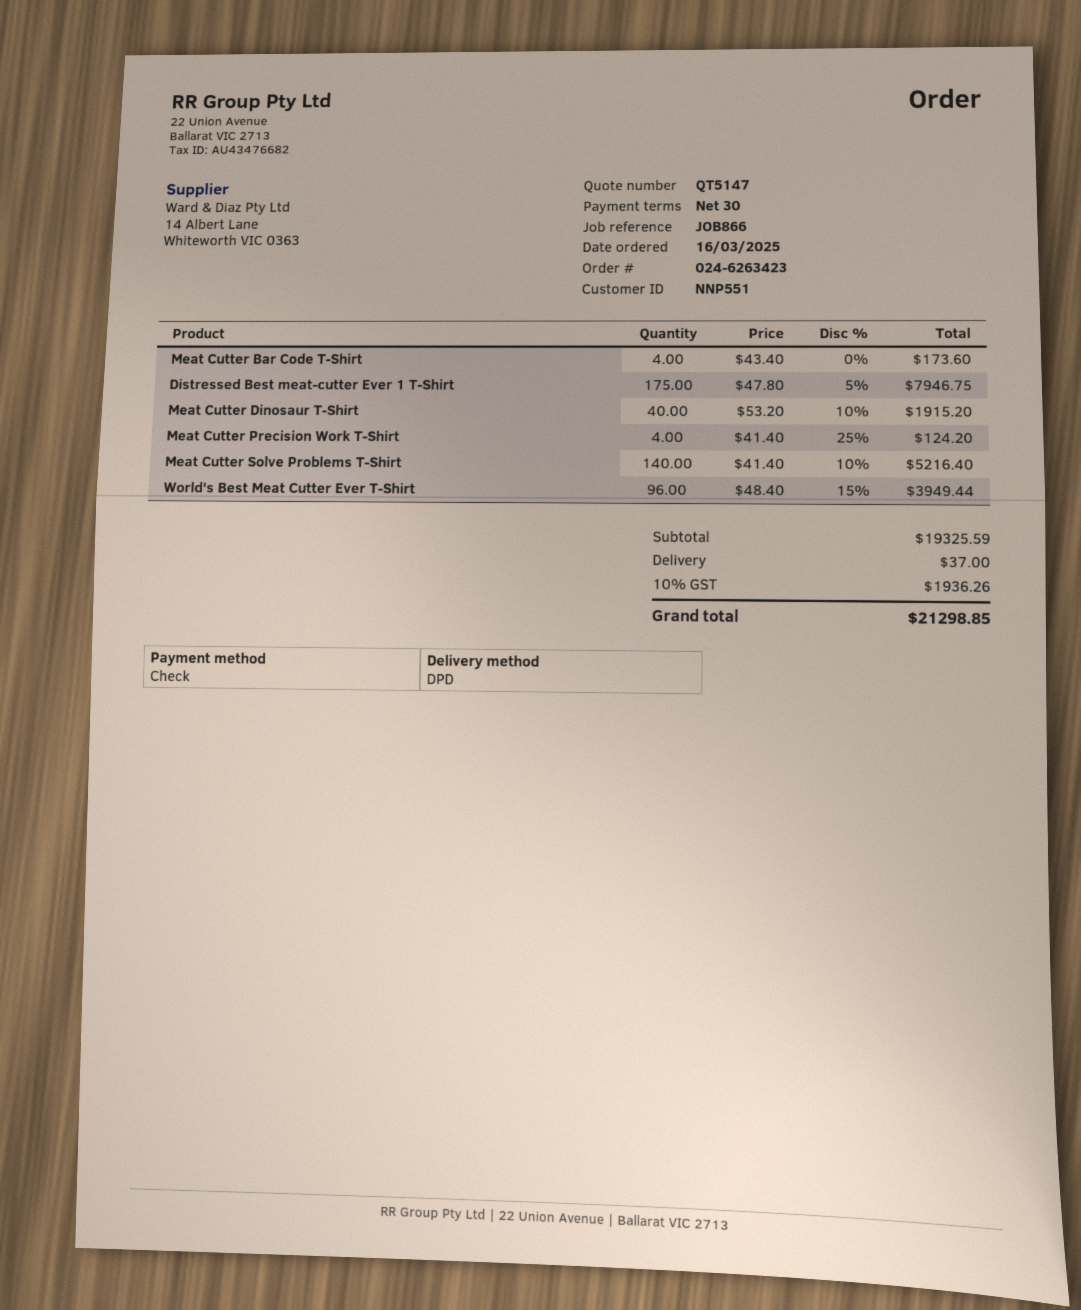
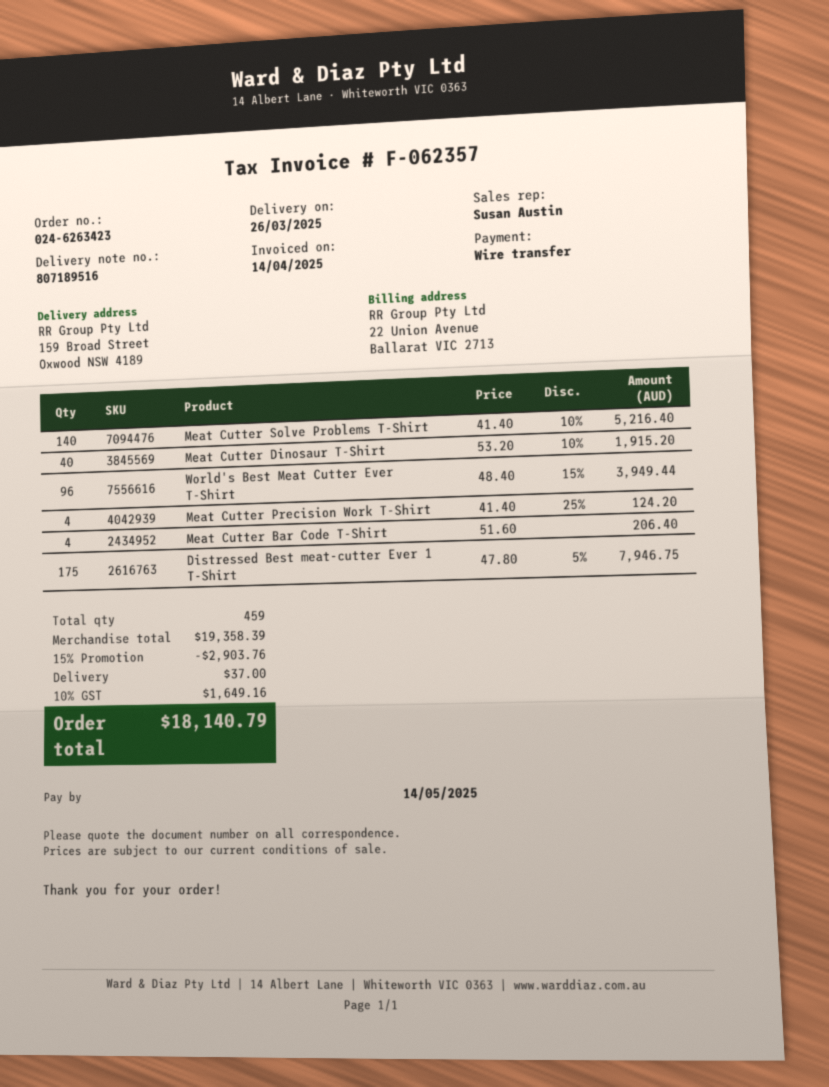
payment method: cheque -> bank transfer
Meat Cutter Bar Code T-Shirt: 4 x 43.40 = 173.60 -> 4 x 51.60 = 206.40
subtotal: 19325.59 -> 19358.39
discount: none -> 15% = 2903.76
tax: 10% = 1936.26 -> 10% = 1649.16
total: 21298.85 -> 18140.79

